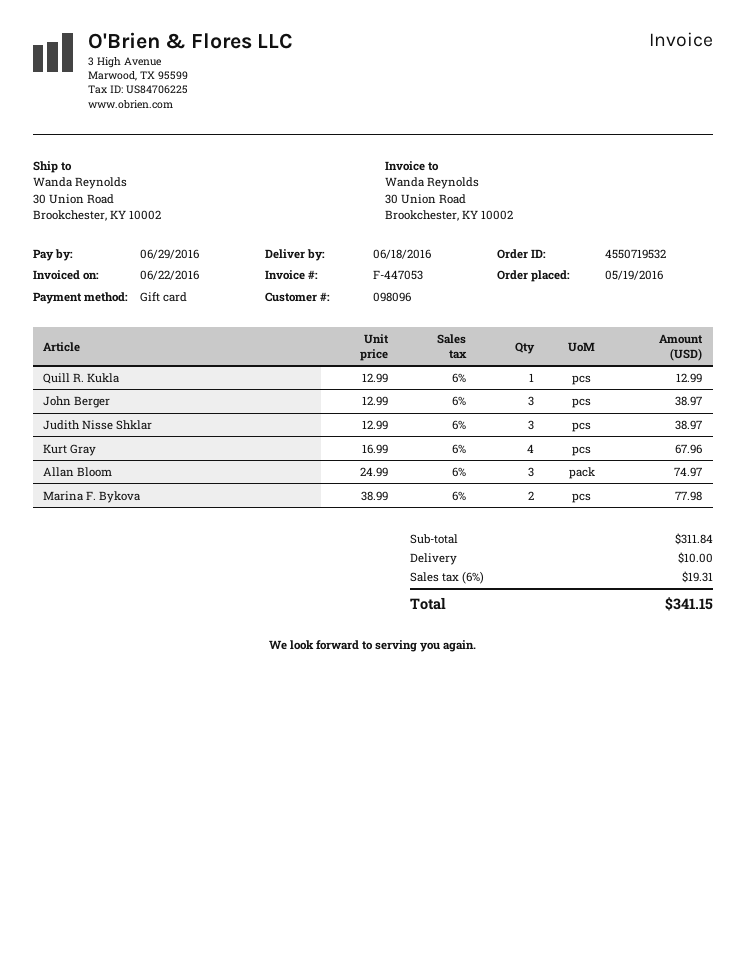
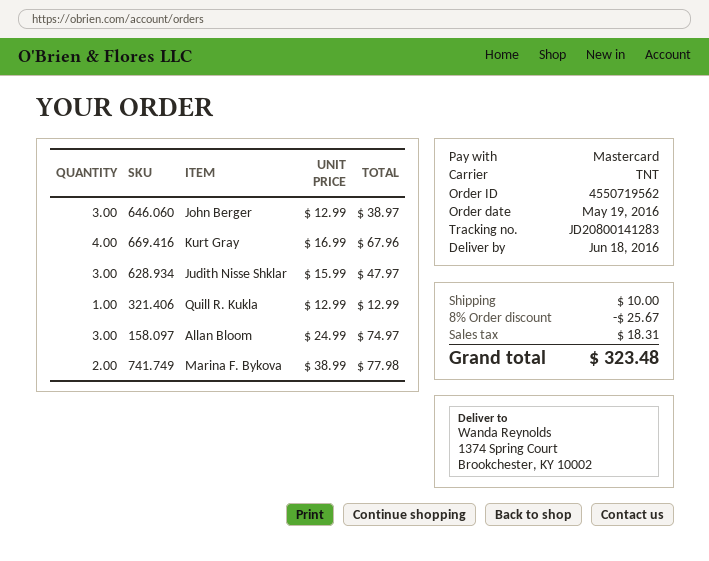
order number: 4550719532 -> 4550719562
payment method: gift card -> Mastercard
ship to: 30 Union Road, Brookchester, KY 10002 -> 1374 Spring Court, Brookchester, KY 10002
Judith Nisse Shklar: 3 x 12.99 = 38.97 -> 3 x 15.99 = 47.97
discount: none -> 8% = 25.67
tax: 19.31 -> 18.31
total: 341.15 -> 323.48

